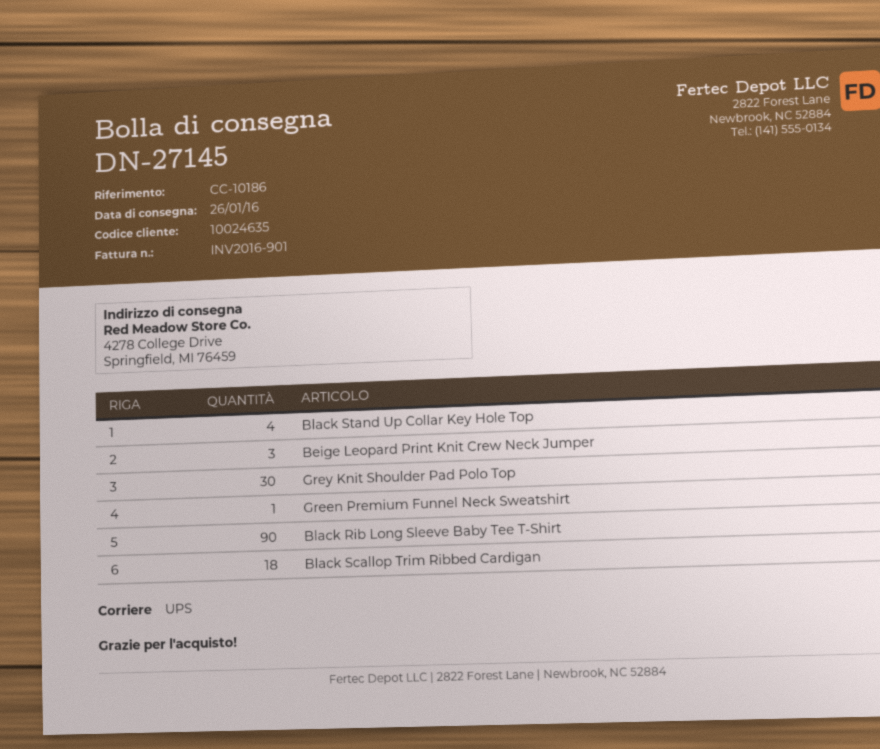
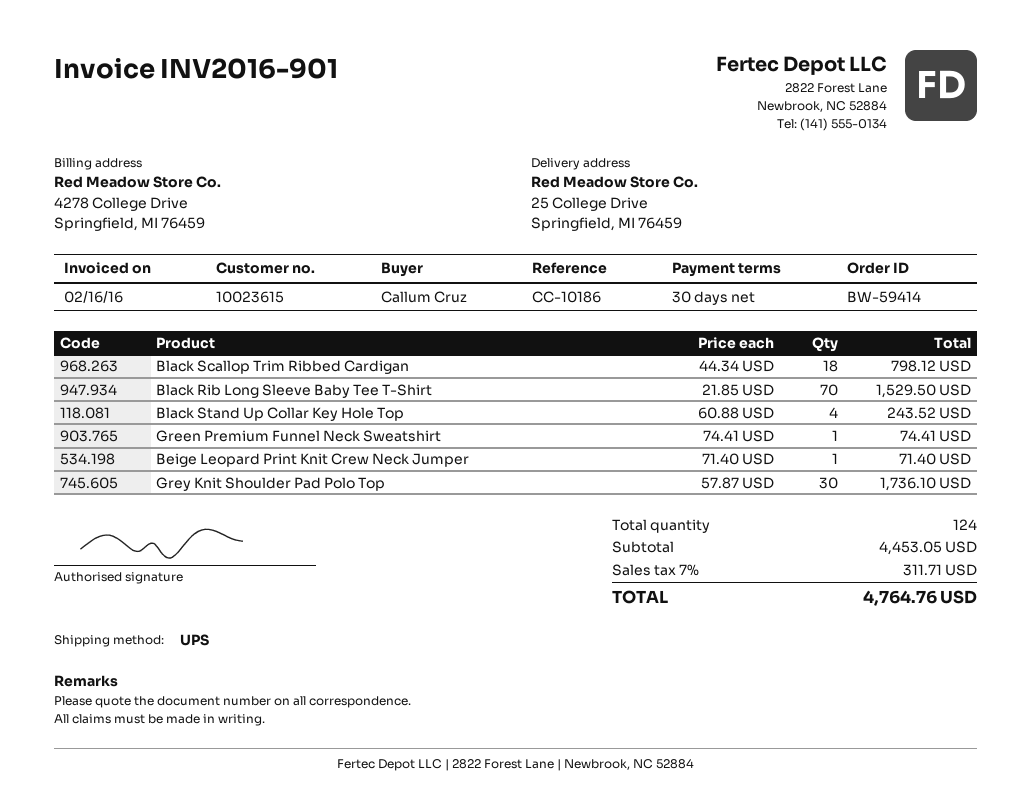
customer number: 10024635 -> 10023615
ship to: 4278 College Drive, Springfield, MI 76459 -> 25 College Drive, Springfield, MI 76459
Beige Leopard Print Knit Crew Neck Jumper: 3 -> 1
Black Rib Long Sleeve Baby Tee T-Shirt: 90 -> 70

